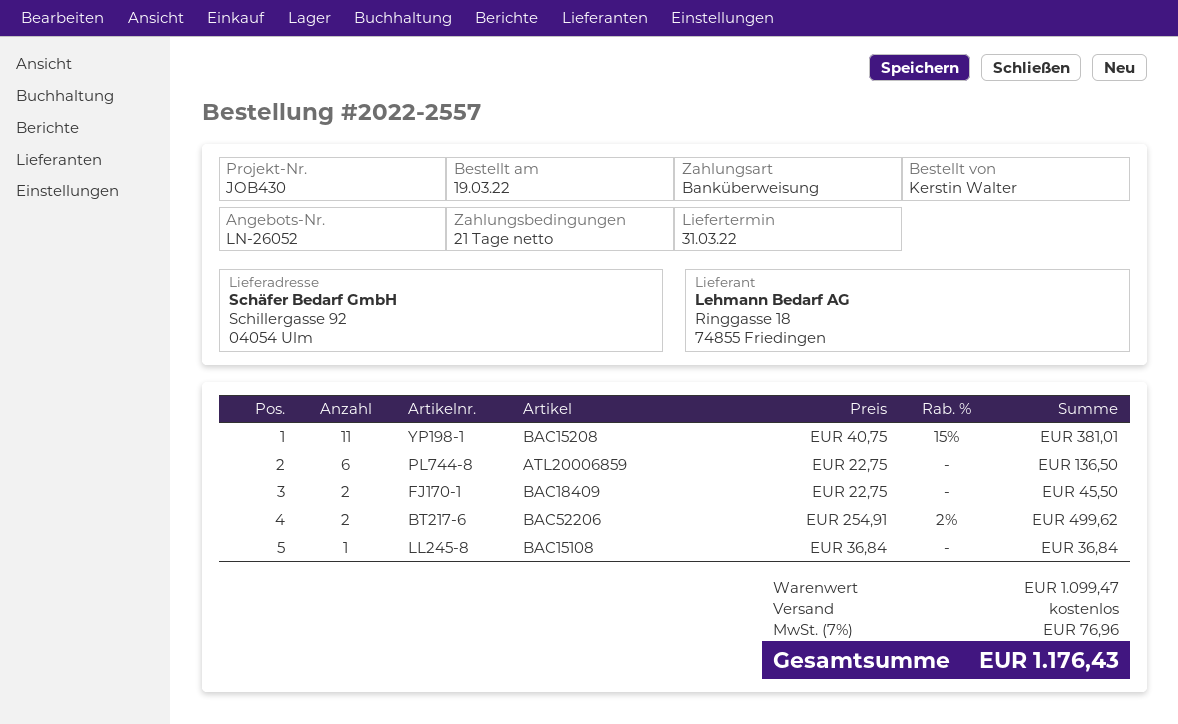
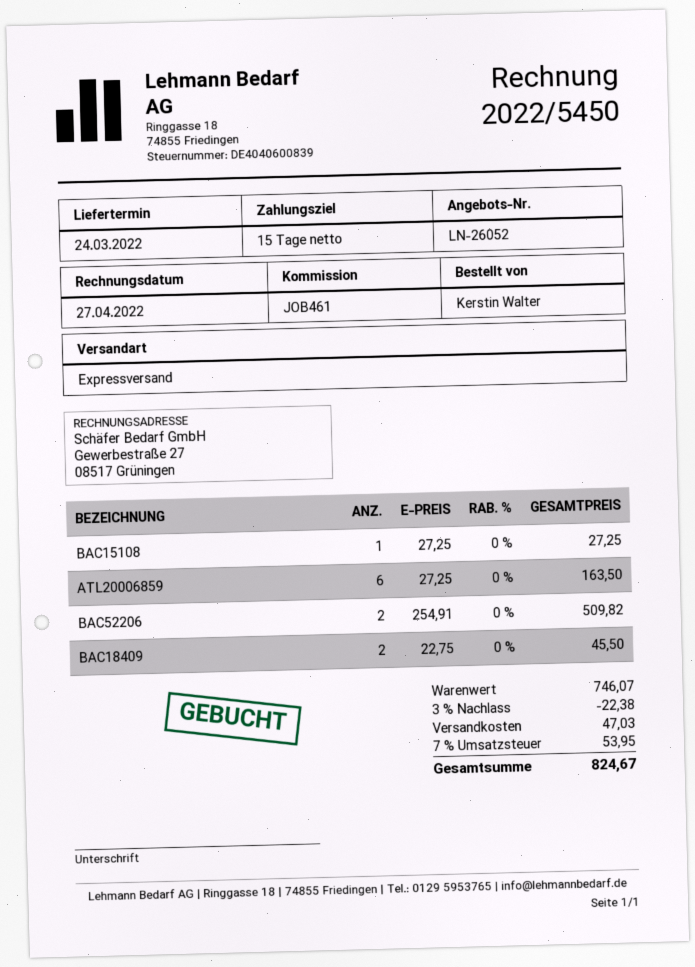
delivery date: 2022-03-31 -> 2022-03-24
payment terms: 21 days -> 15 days
reference: JOB430 -> JOB461
BAC15208: 11 x 40.75 - 15% = 381.01 -> none
ATL20006859: 6 x 22.75 = 136.50 -> 6 x 27.25 = 163.50
BAC52206: 2 x 254.91 - 2% = 499.62 -> 2 x 254.91 = 509.82
BAC15108: 1 x 36.84 = 36.84 -> 1 x 27.25 = 27.25
subtotal: 1099.47 -> 746.07
discount: none -> 3% = 22.38
shipping: 0.00 -> 47.03
tax: 7% = 76.96 -> 7% = 53.95
total: 1176.43 -> 824.67

